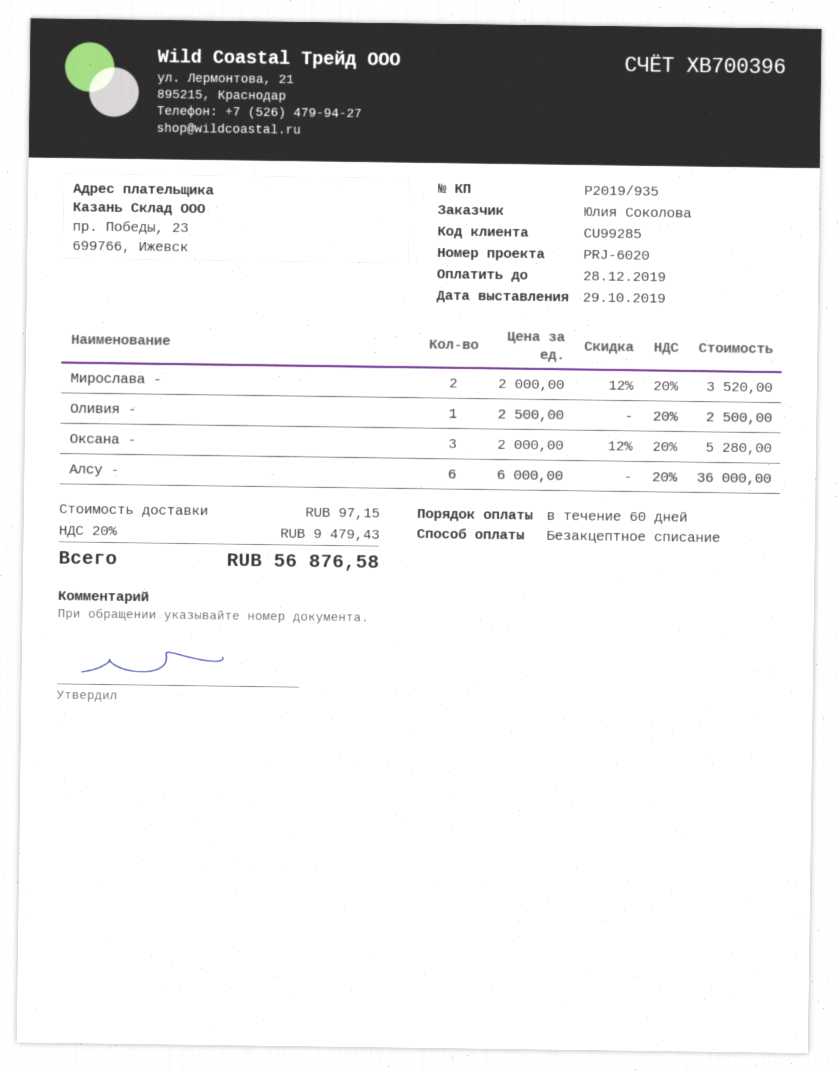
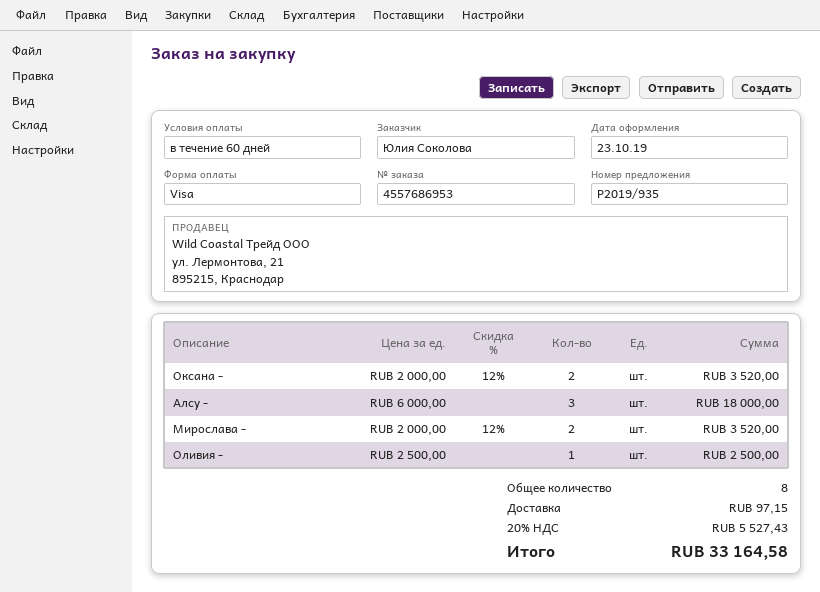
payment method: direct debit -> Visa
Оксана -: 3 x 2000.00 - 12% = 5280.00 -> 2 x 2000.00 - 12% = 3520.00
Алсу -: 6 x 6000.00 = 36000.00 -> 3 x 6000.00 = 18000.00
tax: 20% = 9479.43 -> 20% = 5527.43
total: 56876.58 -> 33164.58

